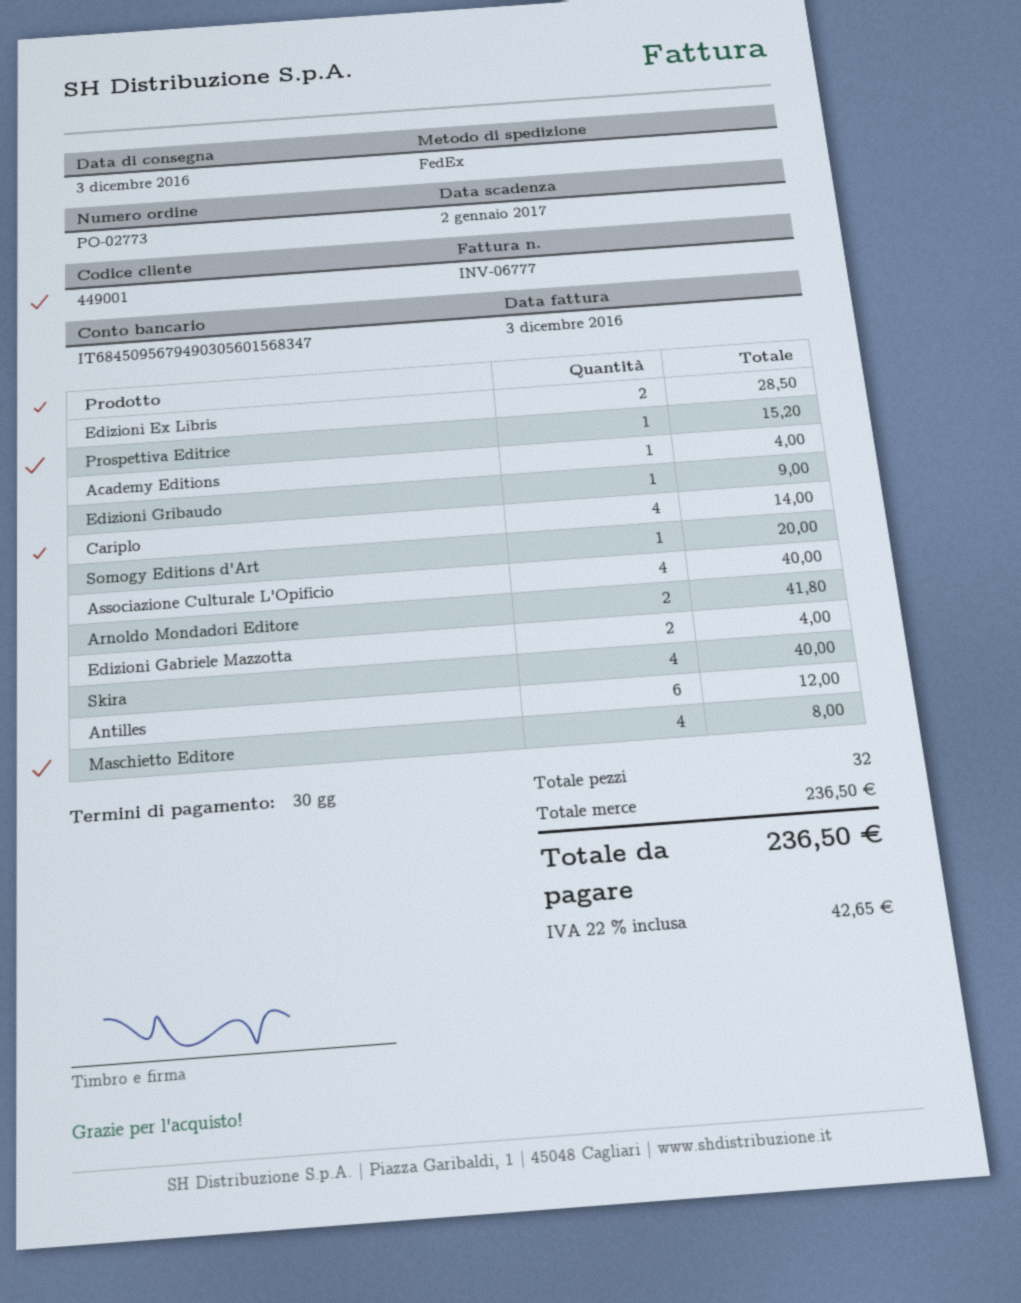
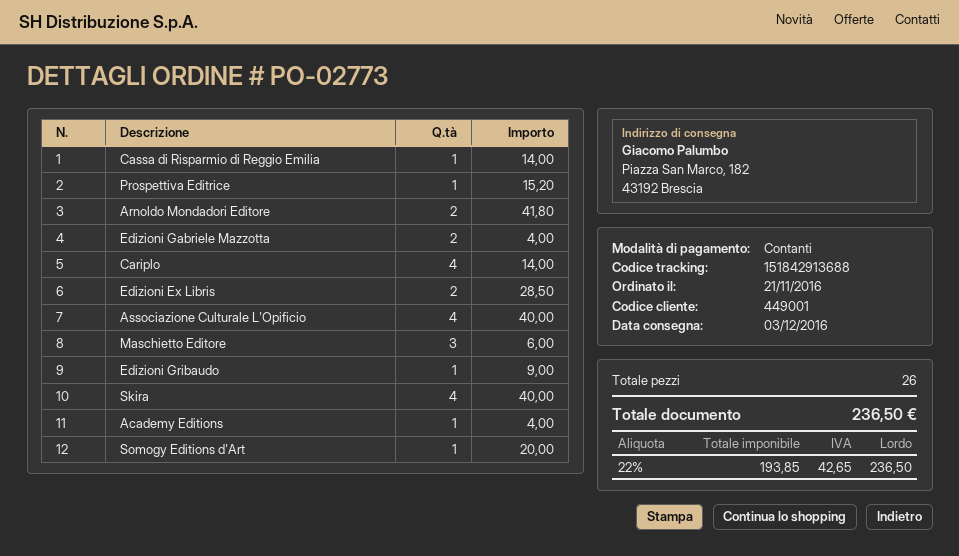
Antilles: 6 for 12.00 -> none
Maschietto Editore: 4 for 8.00 -> 3 for 6.00
Cassa di Risparmio di Reggio Emilia: none -> 1 for 14.00
total quantity: 32 -> 26

